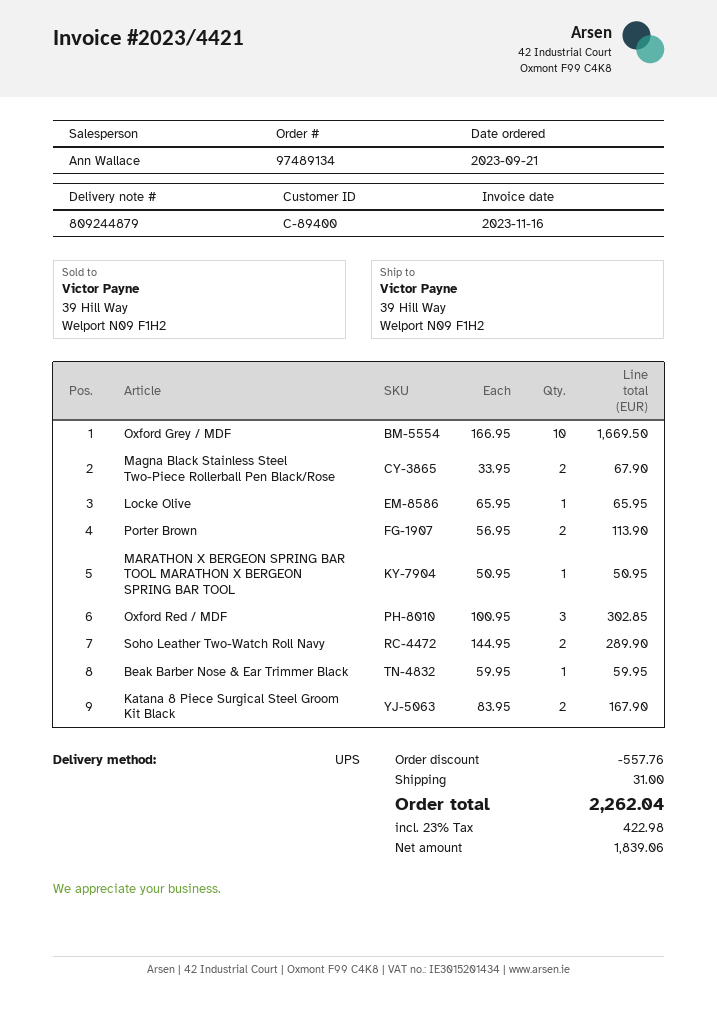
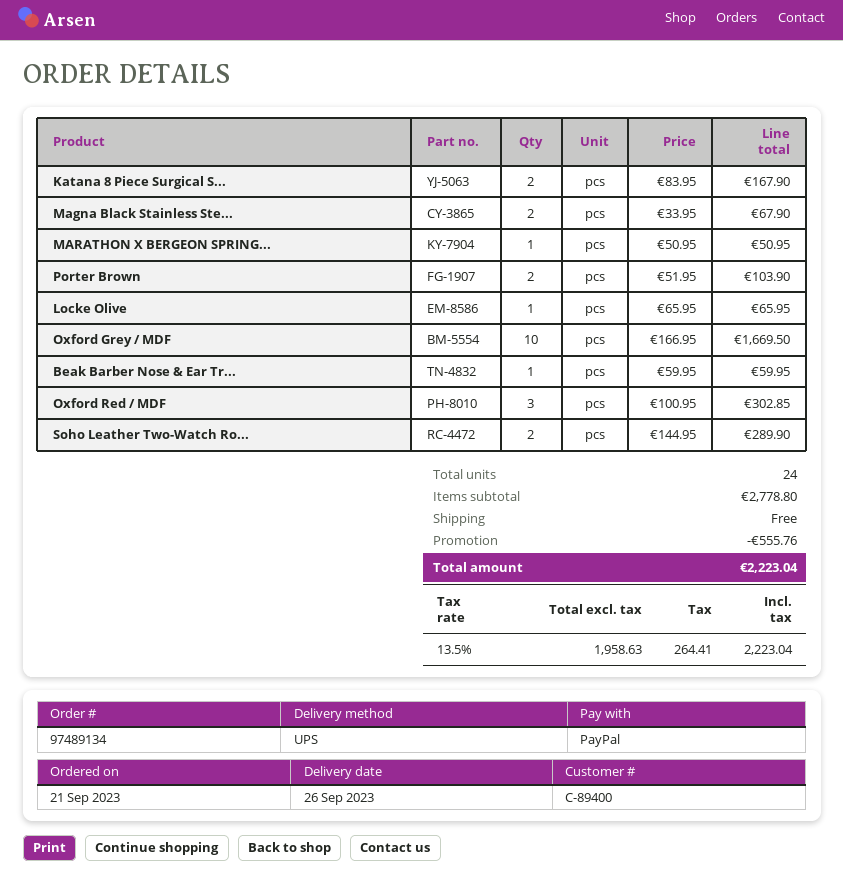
Porter Brown: 2 x 56.95 = 113.90 -> 2 x 51.95 = 103.90
discount: 557.76 -> 555.76
shipping: 31.00 -> 0.00
net: 1839.06 -> 1958.63
tax: 23% = 422.98 -> 13.5% = 264.41
total: 2262.04 -> 2223.04

